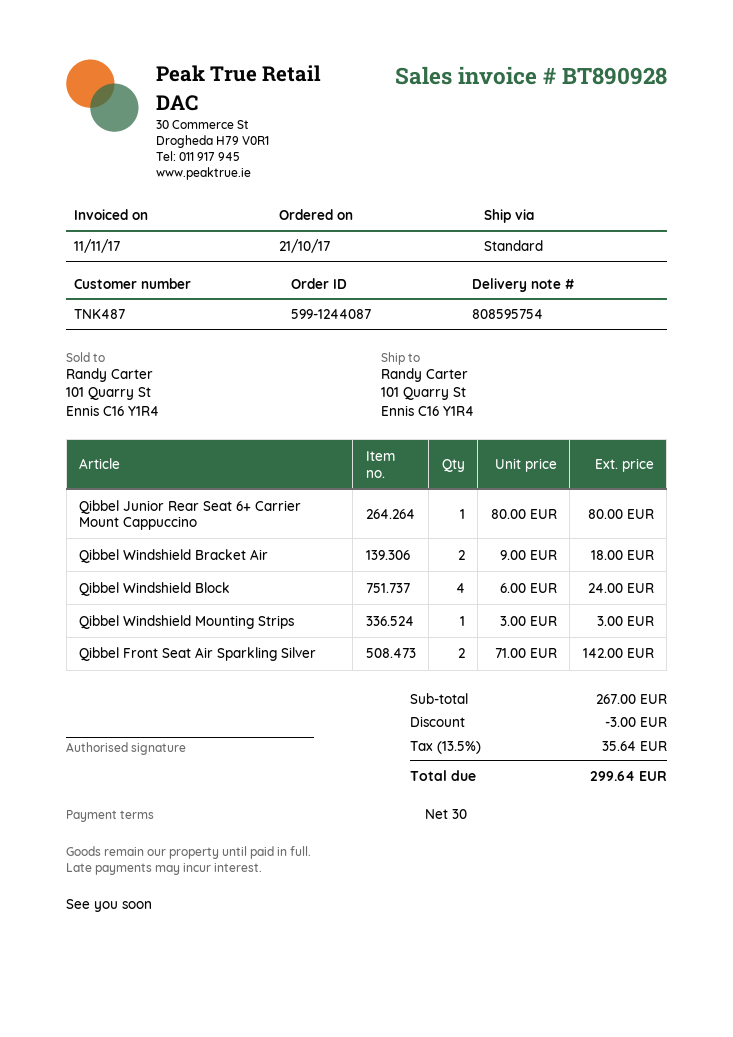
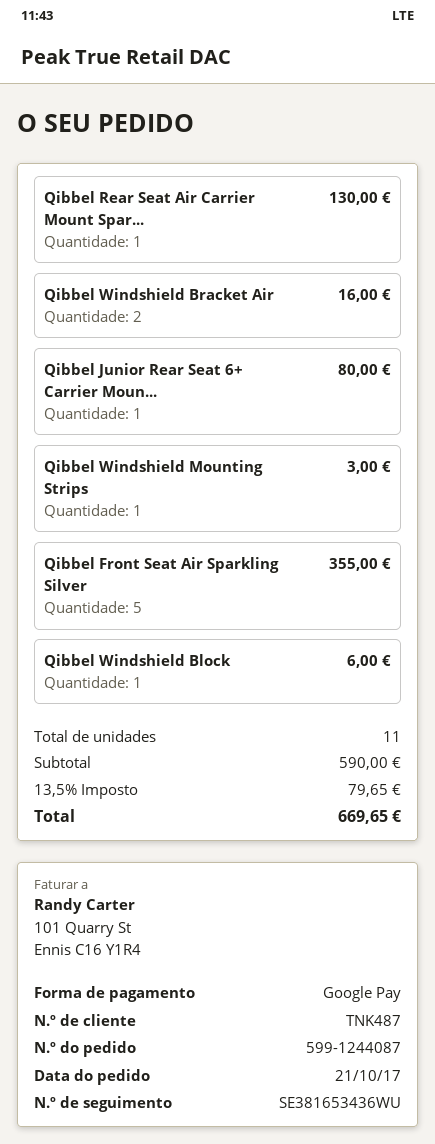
Qibbel Windshield Bracket Air: 2 for 18.00 -> 2 for 16.00
Qibbel Windshield Block: 4 for 24.00 -> 1 for 6.00
Qibbel Front Seat Air Sparkling Silver: 2 for 142.00 -> 5 for 355.00
Qibbel Rear Seat Air Carrier Mount Spar...: none -> 1 for 130.00
subtotal: 267.00 -> 590.00
discount: 3.00 -> none
tax: 13.5% = 35.64 -> 13.5% = 79.65
total: 299.64 -> 669.65

